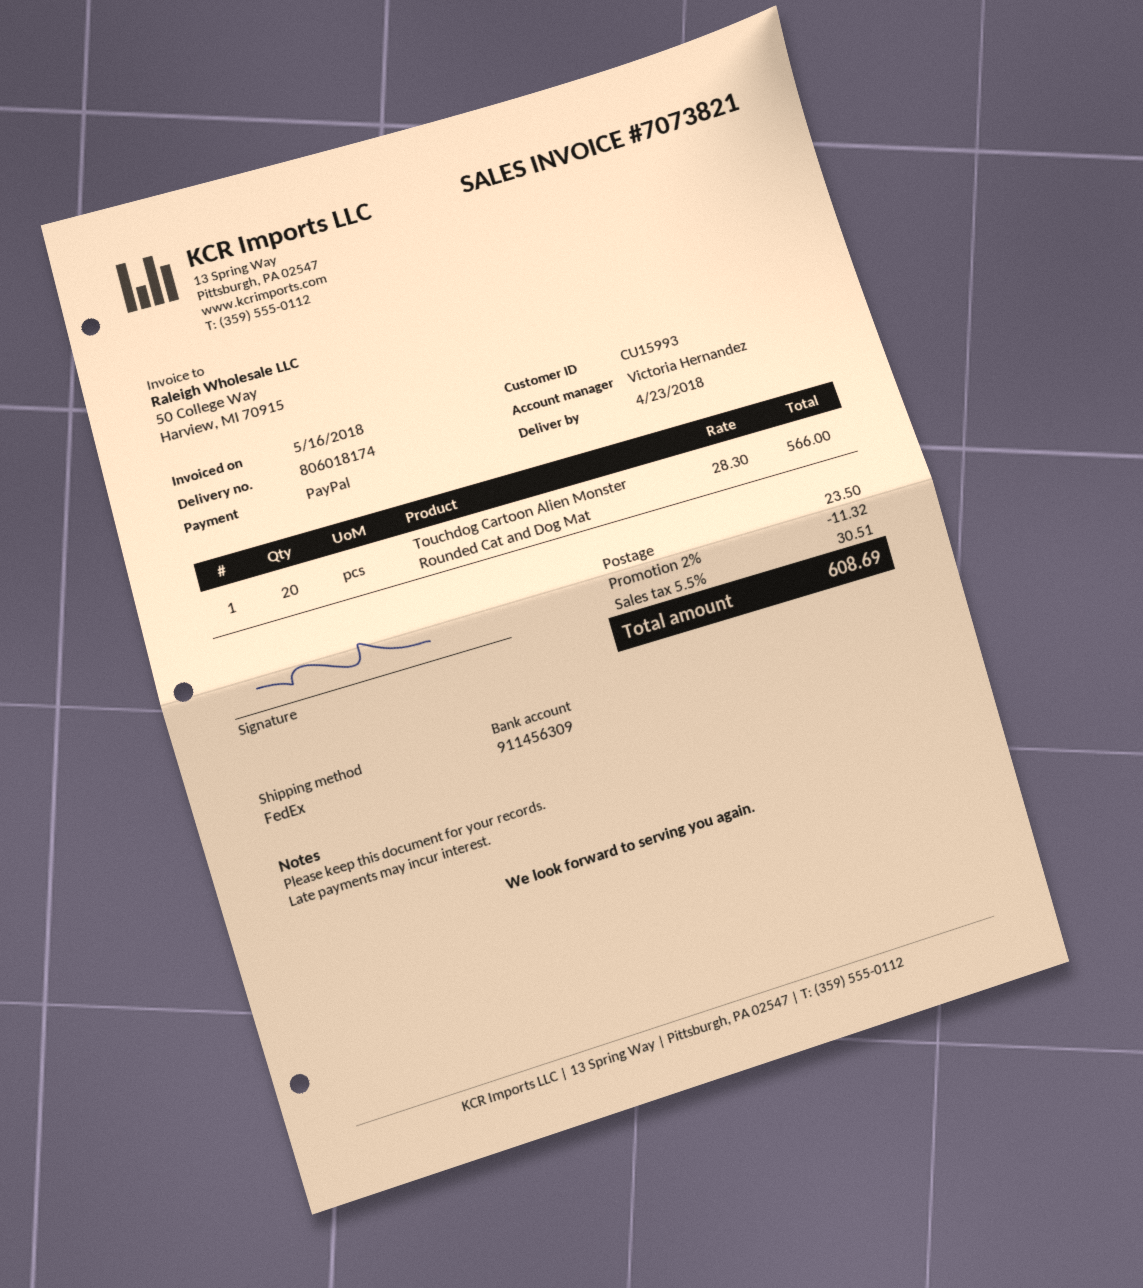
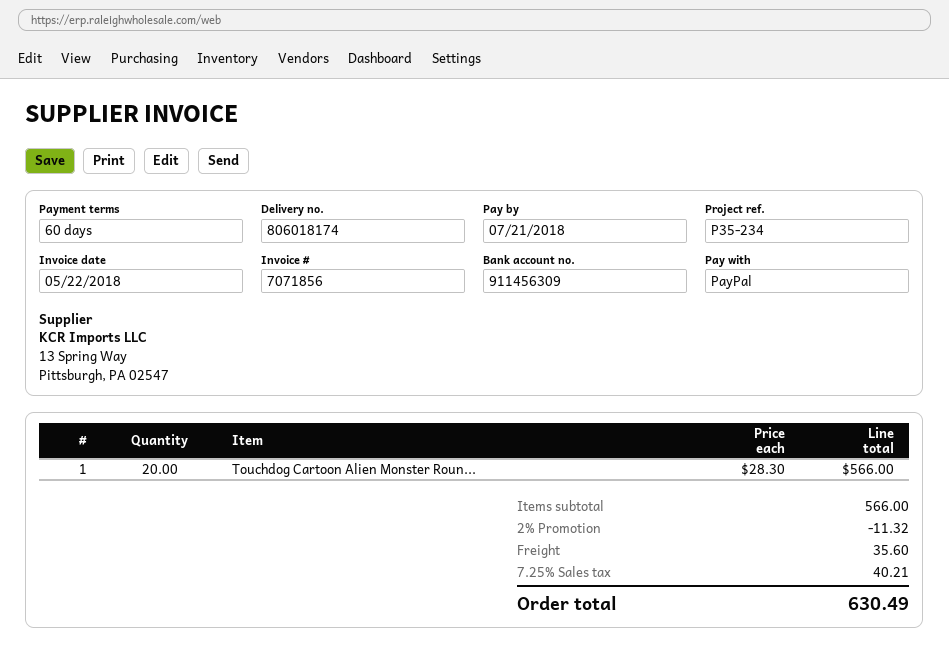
invoice number: 7073821 -> 7071856
invoice date: 2018-05-16 -> 2018-05-22
shipping: 23.50 -> 35.60
tax: 5.5% = 30.51 -> 7.25% = 40.21
total: 608.69 -> 630.49

